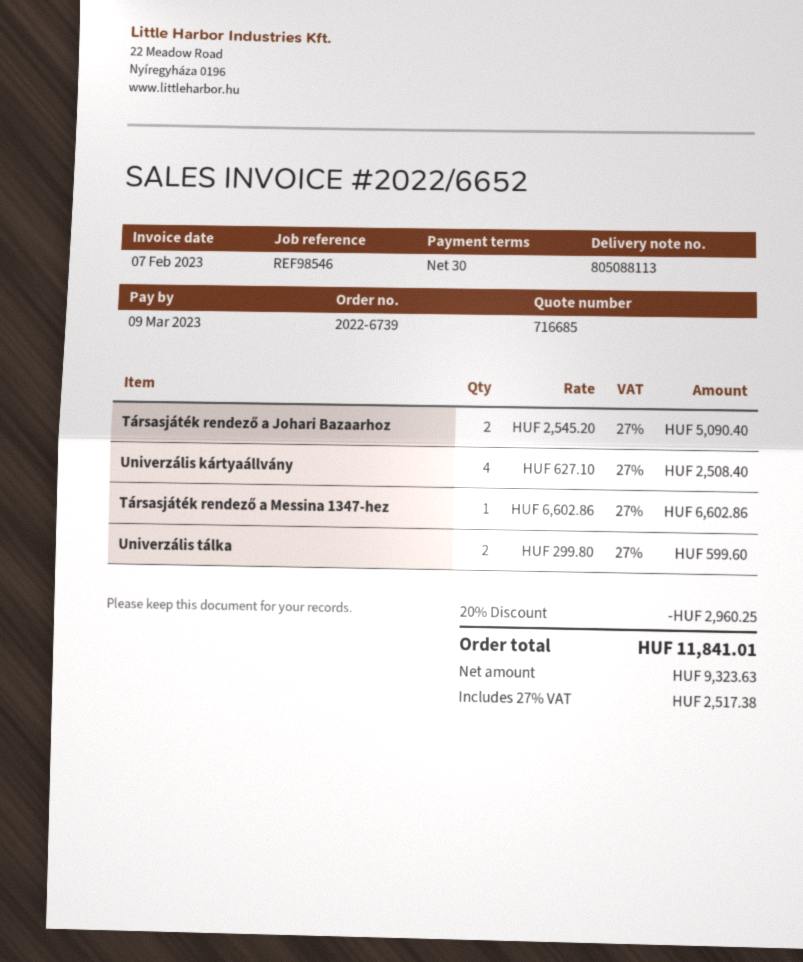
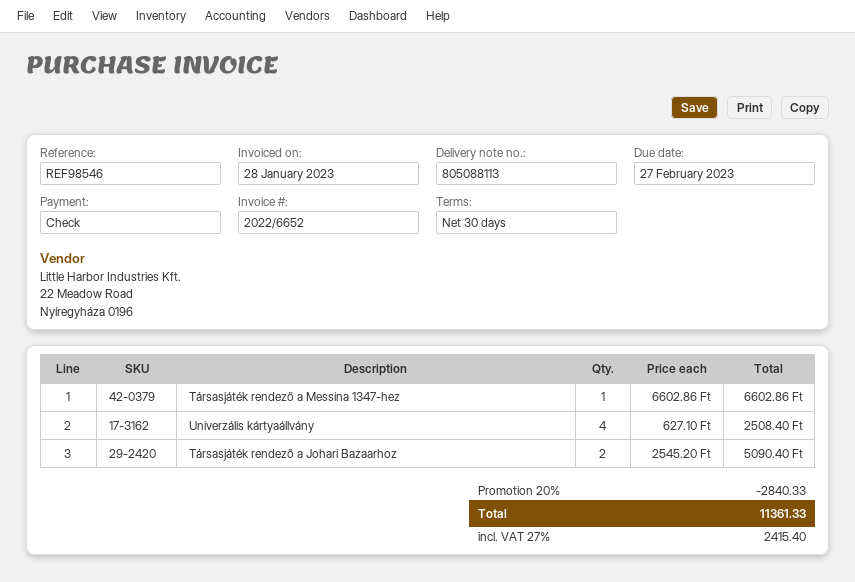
invoice date: 2023-02-07 -> 2023-01-28
due date: 2023-03-09 -> 2023-02-27
Univerzális tálka: 2 x 299.80 = 599.60 -> none
discount: 20% = 2960.25 -> 20% = 2840.33
tax: 27% = 2517.38 -> 27% = 2415.40
total: 11841.01 -> 11361.33

